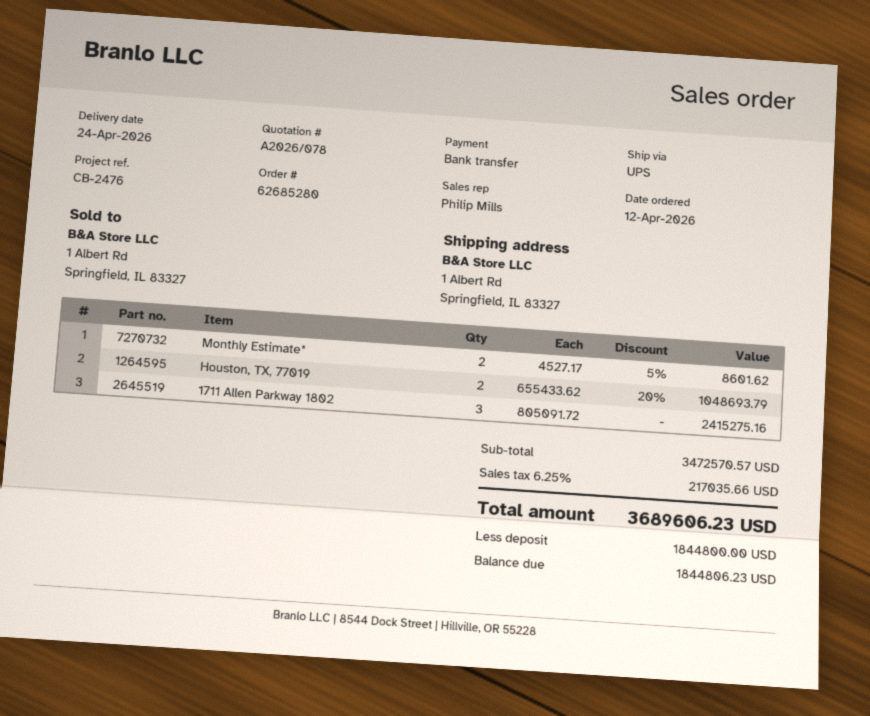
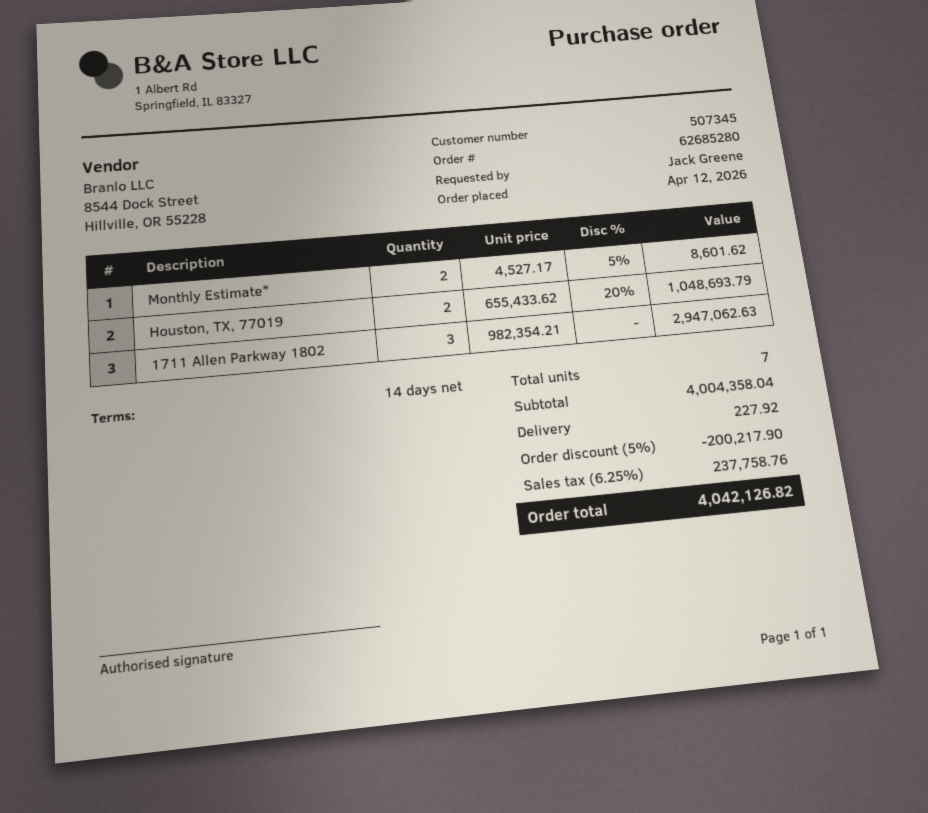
1711 Allen Parkway 1802: 3 x 805091.72 = 2415275.16 -> 3 x 982354.21 = 2947062.63
subtotal: 3472570.57 -> 4004358.04
discount: none -> 5% = 200217.90
shipping: none -> 227.92
tax: 6.25% = 217035.66 -> 6.25% = 237758.76
total: 3689606.23 -> 4042126.82

